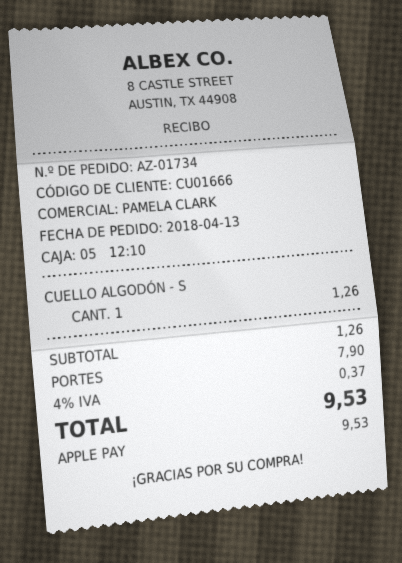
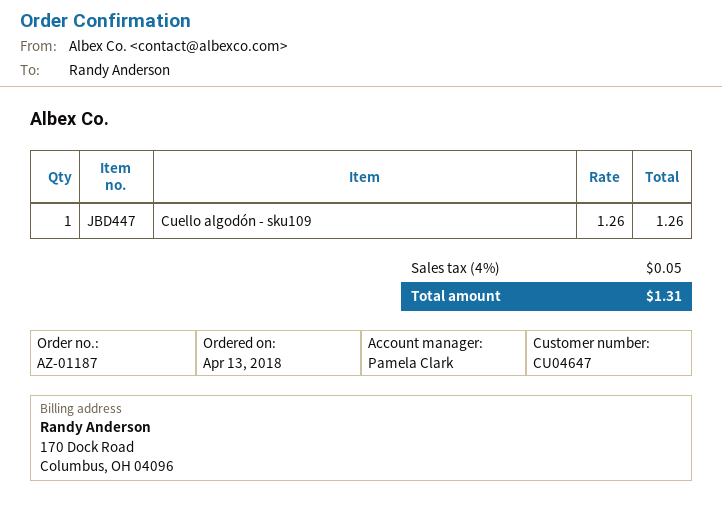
order number: AZ-01734 -> AZ-01187
customer number: CU01666 -> CU04647
shipping: 7.90 -> none
tax: 4% = 0.37 -> 4% = 0.05
total: 9.53 -> 1.31

